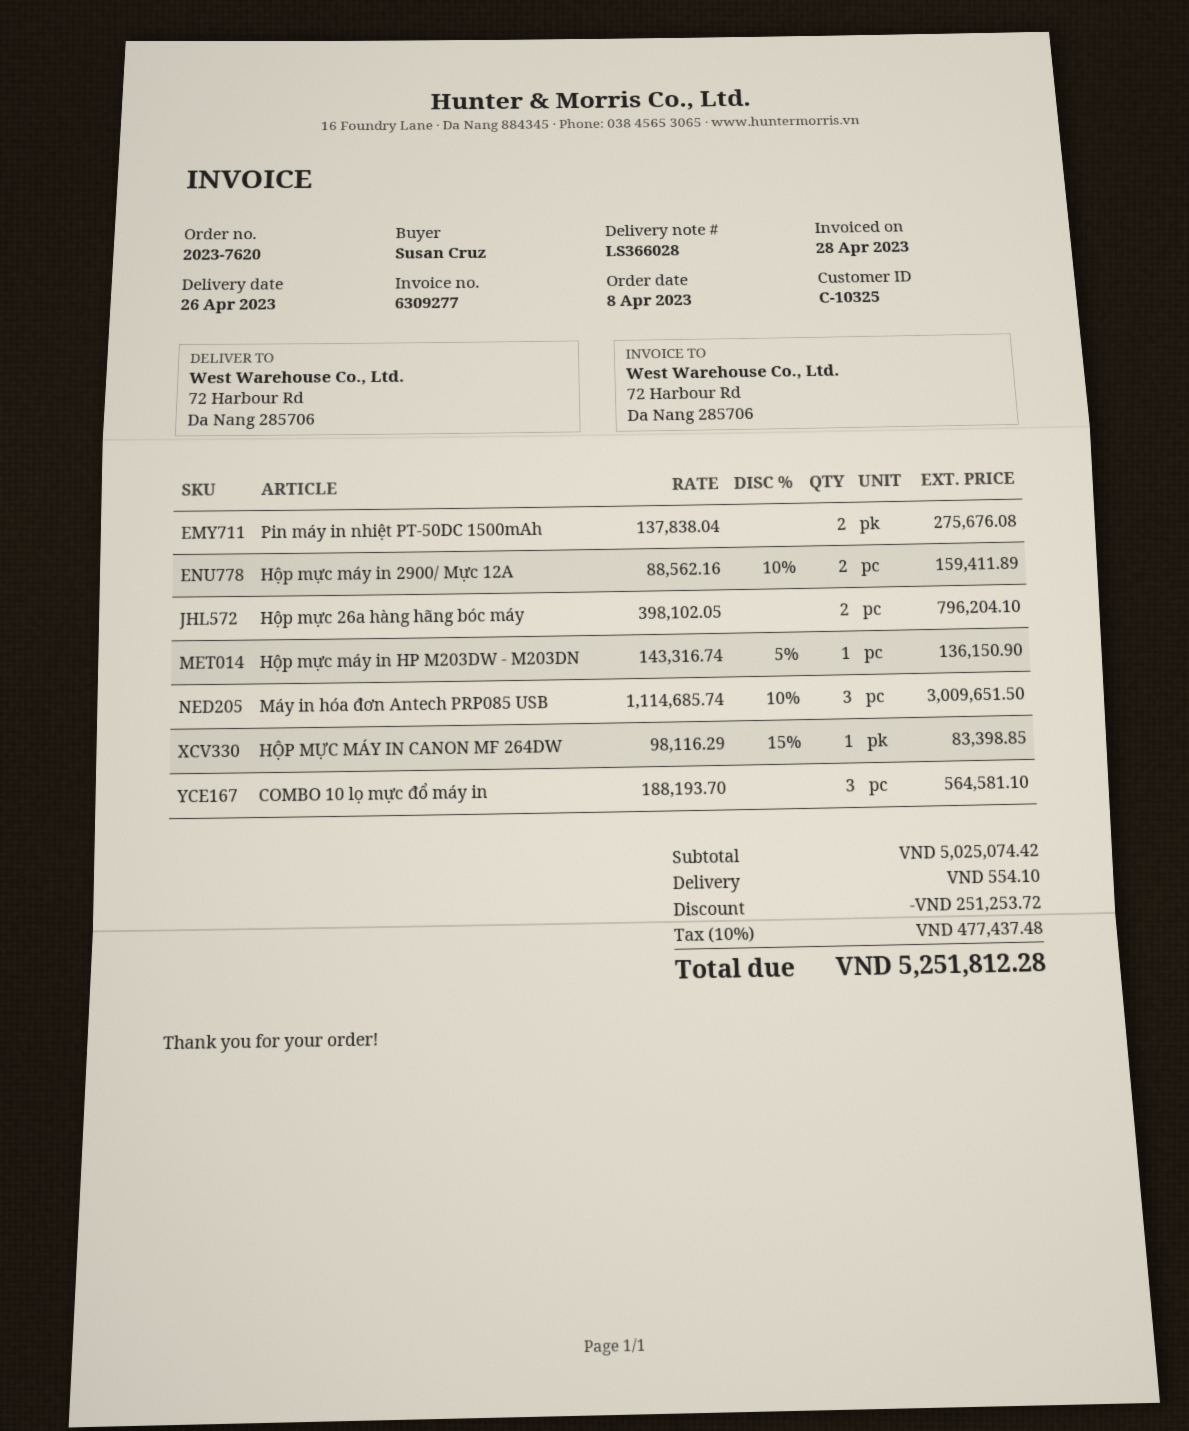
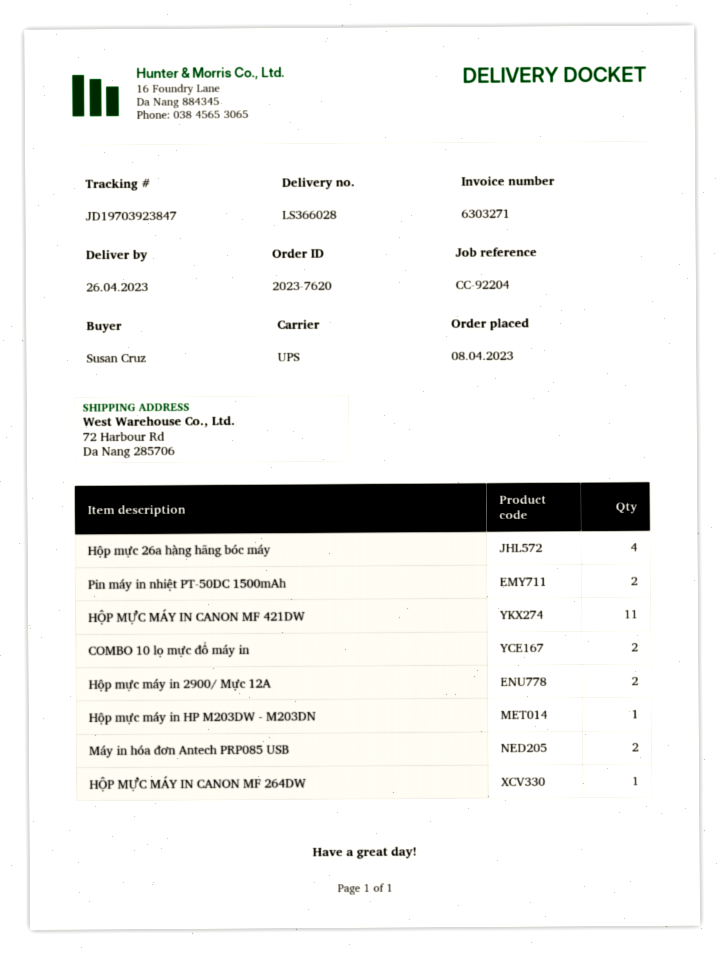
invoice number: 6309277 -> 6303271
Hộp mực 26a hàng hãng bóc máy: 2 -> 4
Máy in hóa đơn Antech PRP085 USB: 3 -> 2
COMBO 10 lọ mực đổ máy in: 3 -> 2
HỘP MỰC MÁY IN CANON MF 421DW: none -> 11

